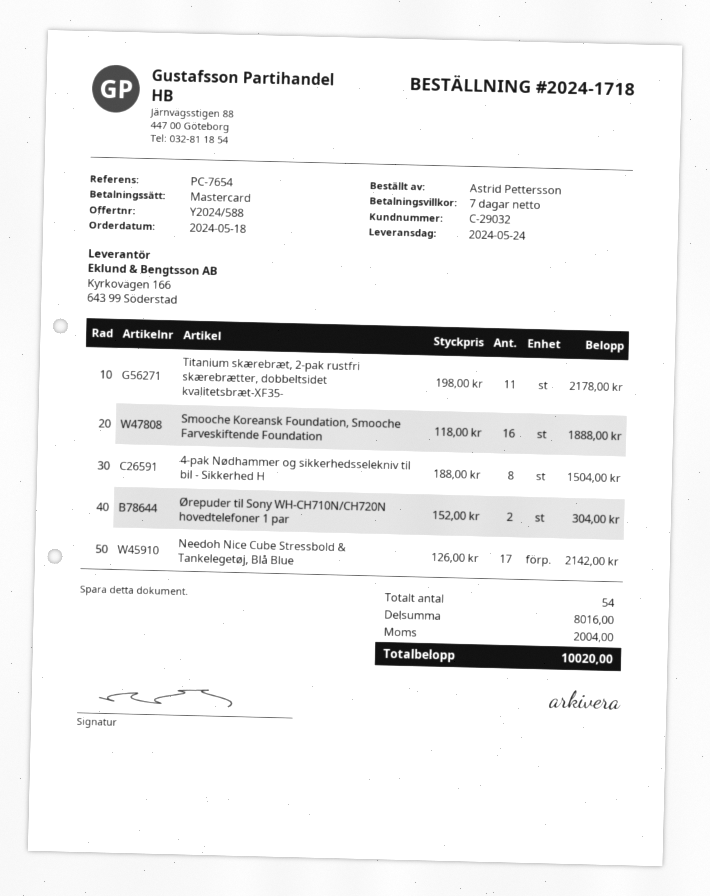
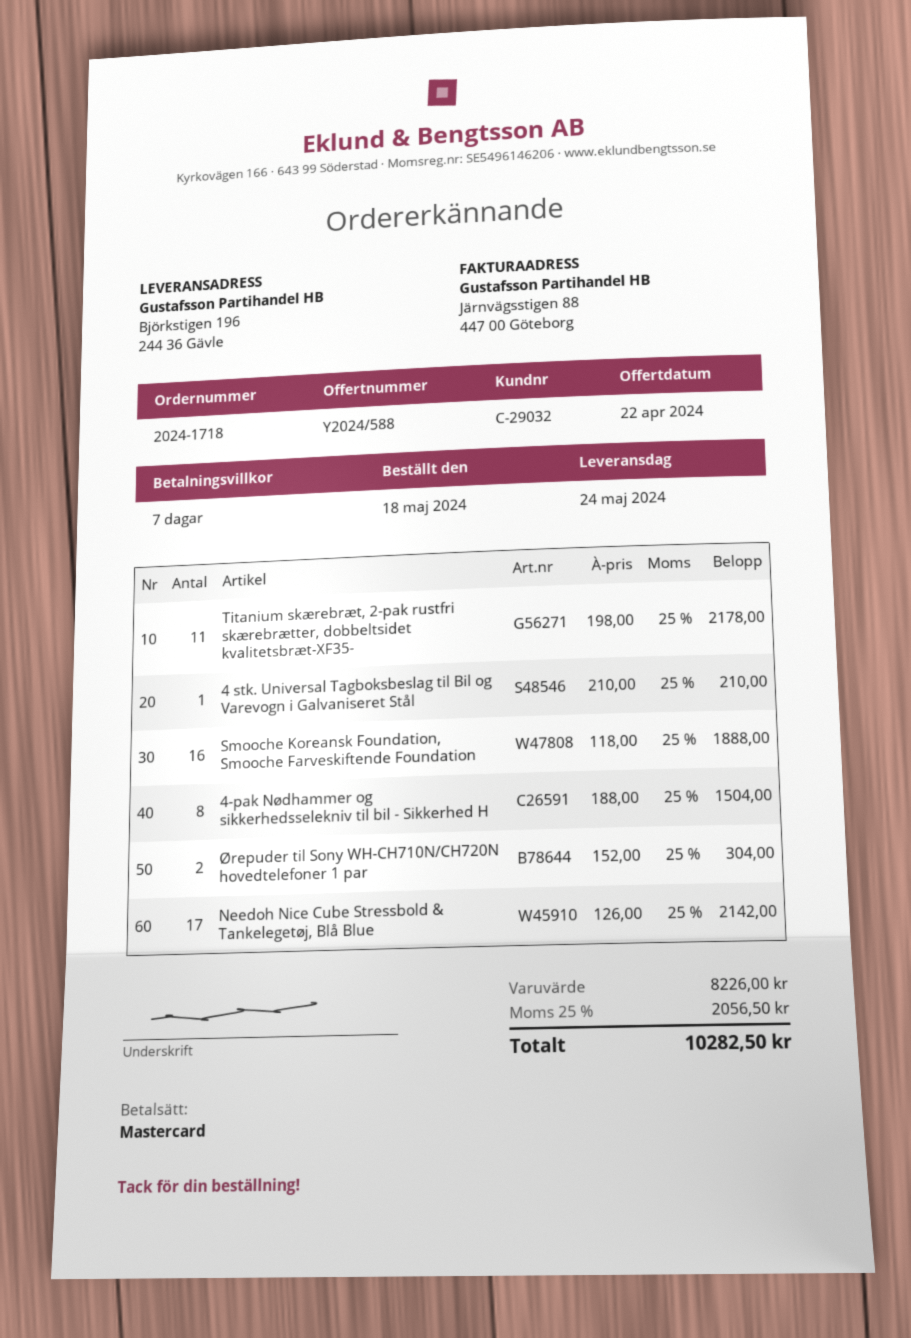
4 stk. Universal Tagboksbeslag til Bil og Varevogn i Galvaniseret Stål: none -> 1 x 210.00 = 210.00
subtotal: 8016.00 -> 8226.00
tax: 2004.00 -> 2056.50
total: 10020.00 -> 10282.50

